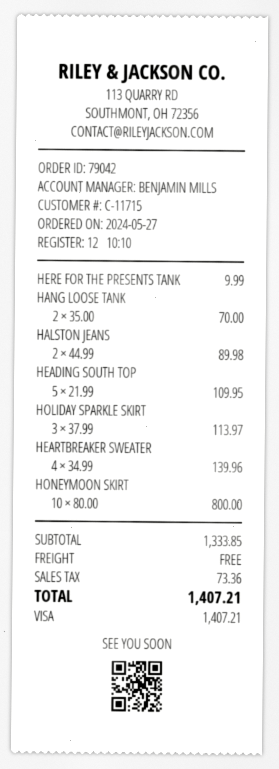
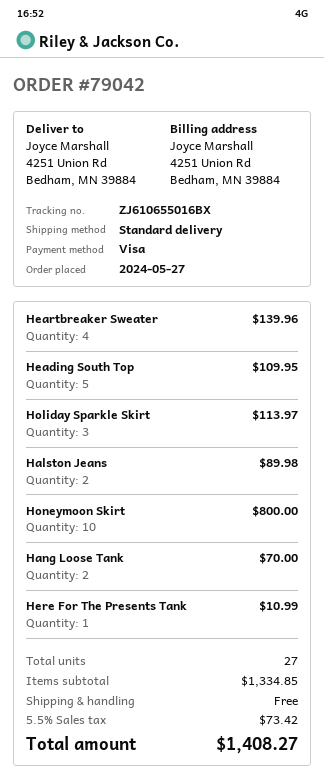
HERE FOR THE PRESENTS TANK: 1 for 9.99 -> 1 for 10.99
subtotal: 1333.85 -> 1334.85
tax: 73.36 -> 73.42
total: 1407.21 -> 1408.27

